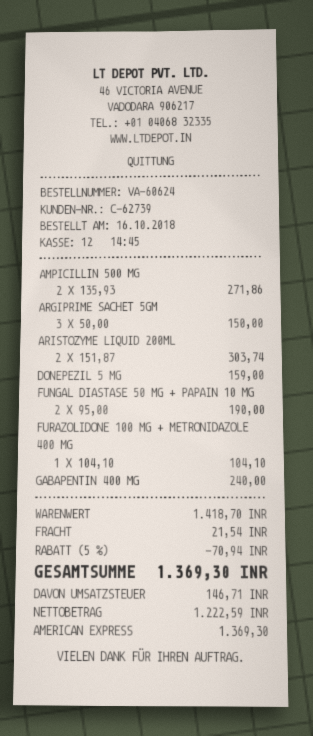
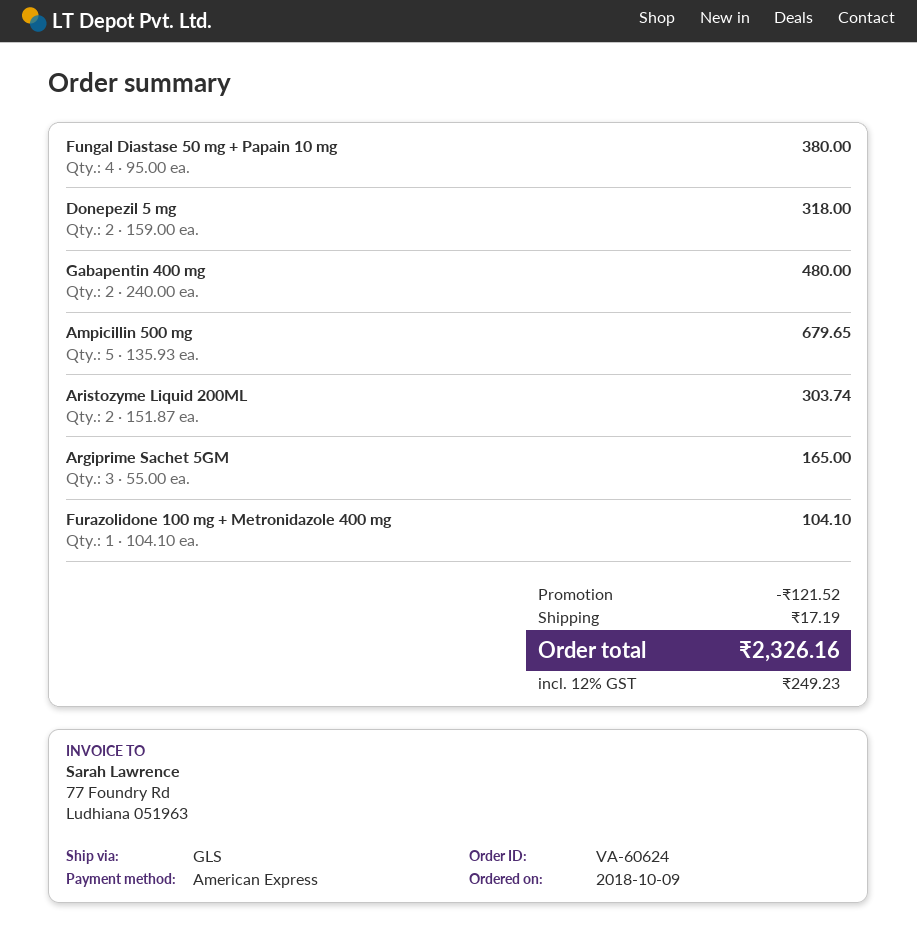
order date: 2018-10-16 -> 2018-10-09
AMPICILLIN 500 MG: 2 x 135.93 = 271.86 -> 5 x 135.93 = 679.65
ARGIPRIME SACHET 5GM: 3 x 50.00 = 150.00 -> 3 x 55.00 = 165.00
DONEPEZIL 5 MG: 1 x 159.00 = 159.00 -> 2 x 159.00 = 318.00
FUNGAL DIASTASE 50 MG + PAPAIN 10 MG: 2 x 95.00 = 190.00 -> 4 x 95.00 = 380.00
GABAPENTIN 400 MG: 1 x 240.00 = 240.00 -> 2 x 240.00 = 480.00
discount: 70.94 -> 121.52
shipping: 21.54 -> 17.19
tax: 146.71 -> 249.23
total: 1369.30 -> 2326.16

